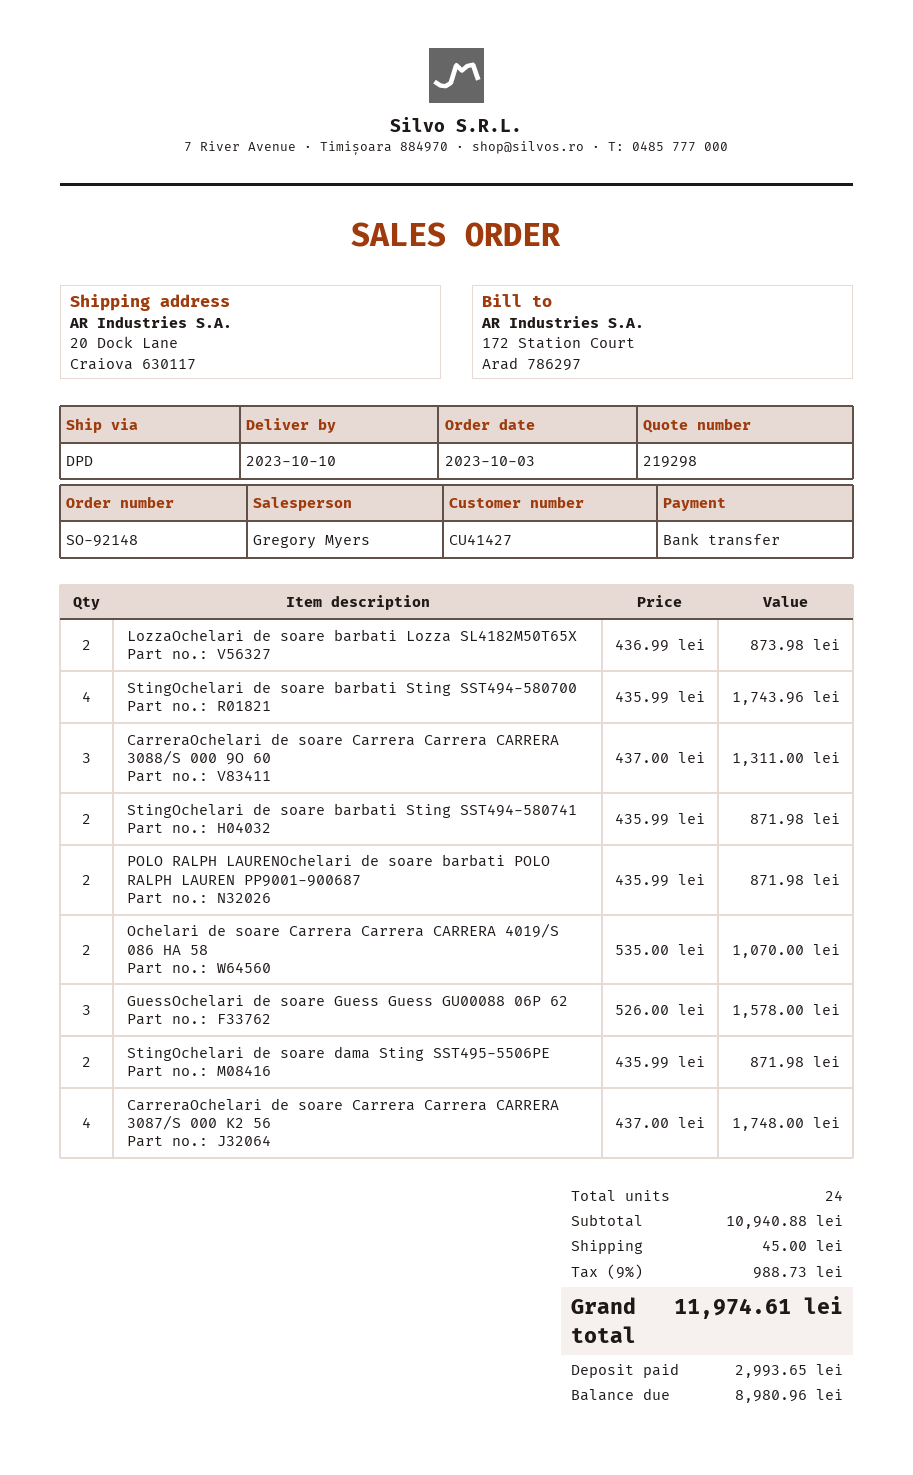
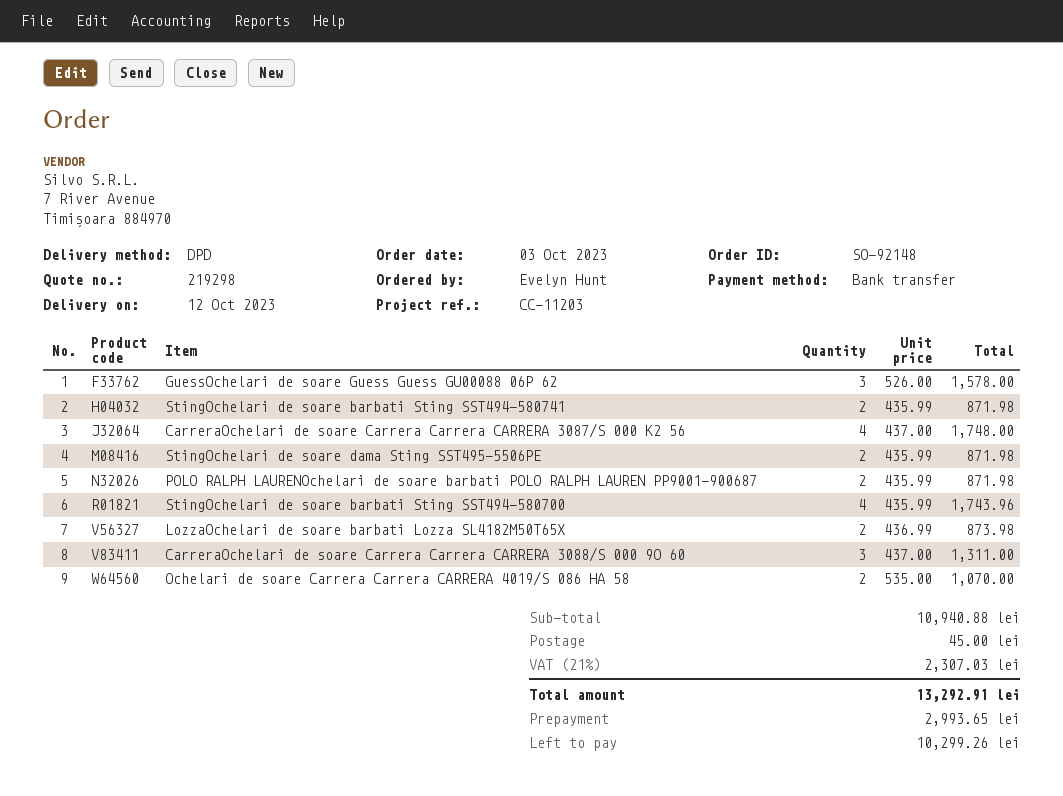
delivery date: 2023-10-10 -> 2023-10-12
tax: 9% = 988.73 -> 21% = 2307.03
total: 11974.61 -> 13292.91
balance: 8980.96 -> 10299.26

